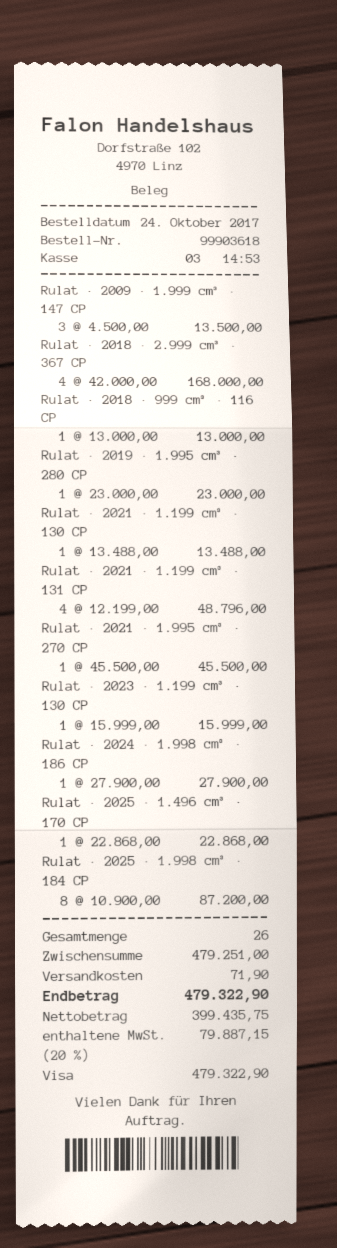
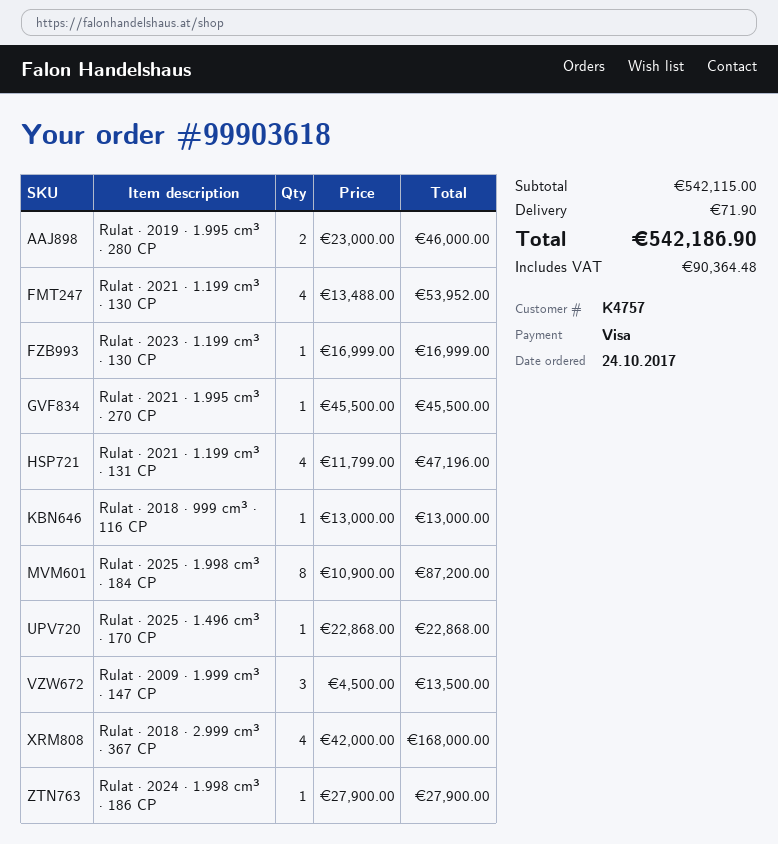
Rulat · 2019 · 1.995 cm³ · 280 CP: 1 x 23000.00 = 23000.00 -> 2 x 23000.00 = 46000.00
Rulat · 2021 · 1.199 cm³ · 130 CP: 1 x 13488.00 = 13488.00 -> 4 x 13488.00 = 53952.00
Rulat · 2021 · 1.199 cm³ · 131 CP: 4 x 12199.00 = 48796.00 -> 4 x 11799.00 = 47196.00
Rulat · 2023 · 1.199 cm³ · 130 CP: 1 x 15999.00 = 15999.00 -> 1 x 16999.00 = 16999.00
subtotal: 479251.00 -> 542115.00
tax: 79887.15 -> 90364.48
total: 479322.90 -> 542186.90

